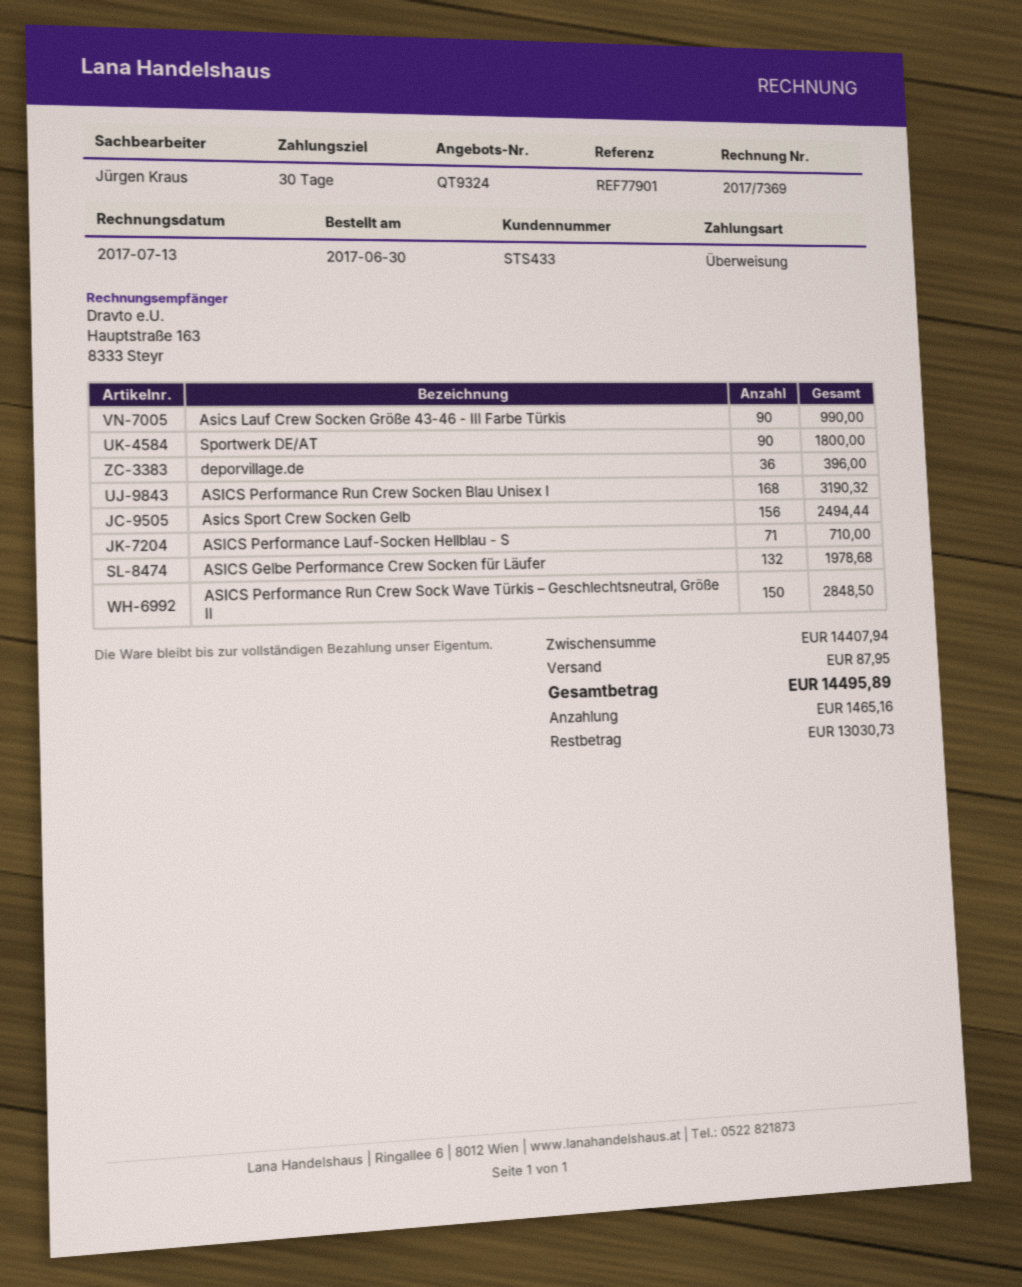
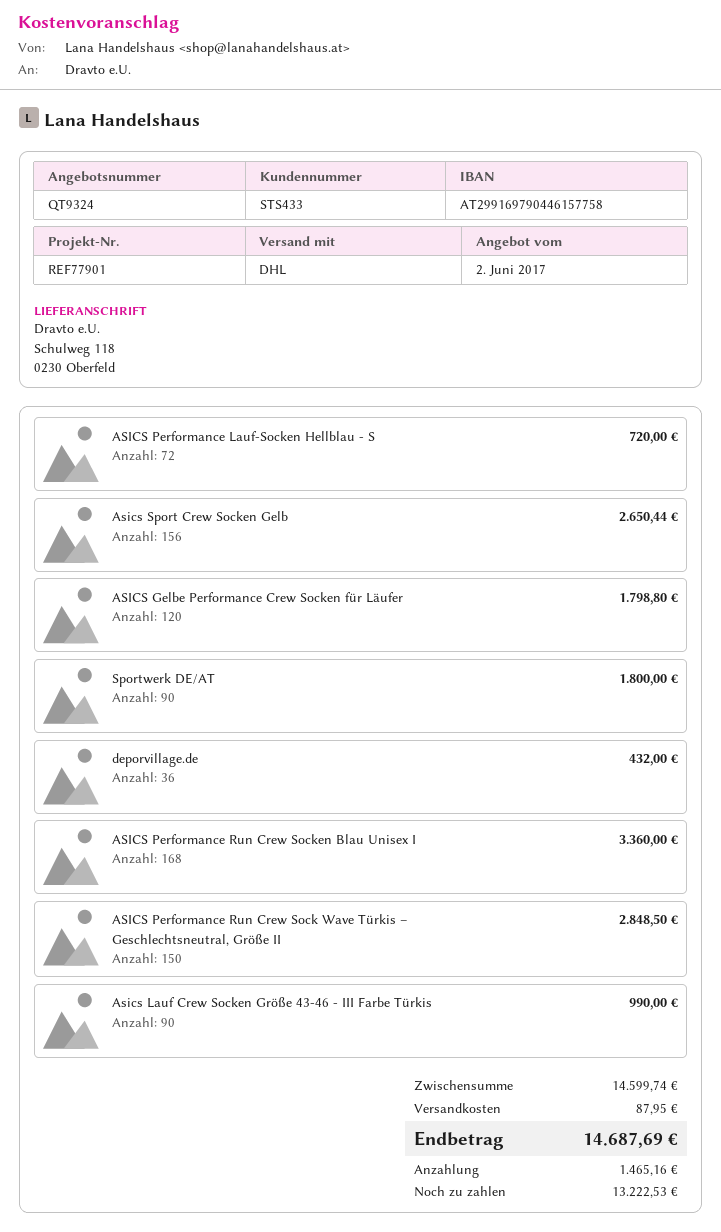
deporvillage.de: 36 for 396.00 -> 36 for 432.00
ASICS Performance Run Crew Socken Blau Unisex I: 168 for 3190.32 -> 168 for 3360.00
Asics Sport Crew Socken Gelb: 156 for 2494.44 -> 156 for 2650.44
ASICS Performance Lauf-Socken Hellblau - S: 71 for 710.00 -> 72 for 720.00
ASICS Gelbe Performance Crew Socken für Läufer: 132 for 1978.68 -> 120 for 1798.80
subtotal: 14407.94 -> 14599.74
total: 14495.89 -> 14687.69
balance: 13030.73 -> 13222.53

